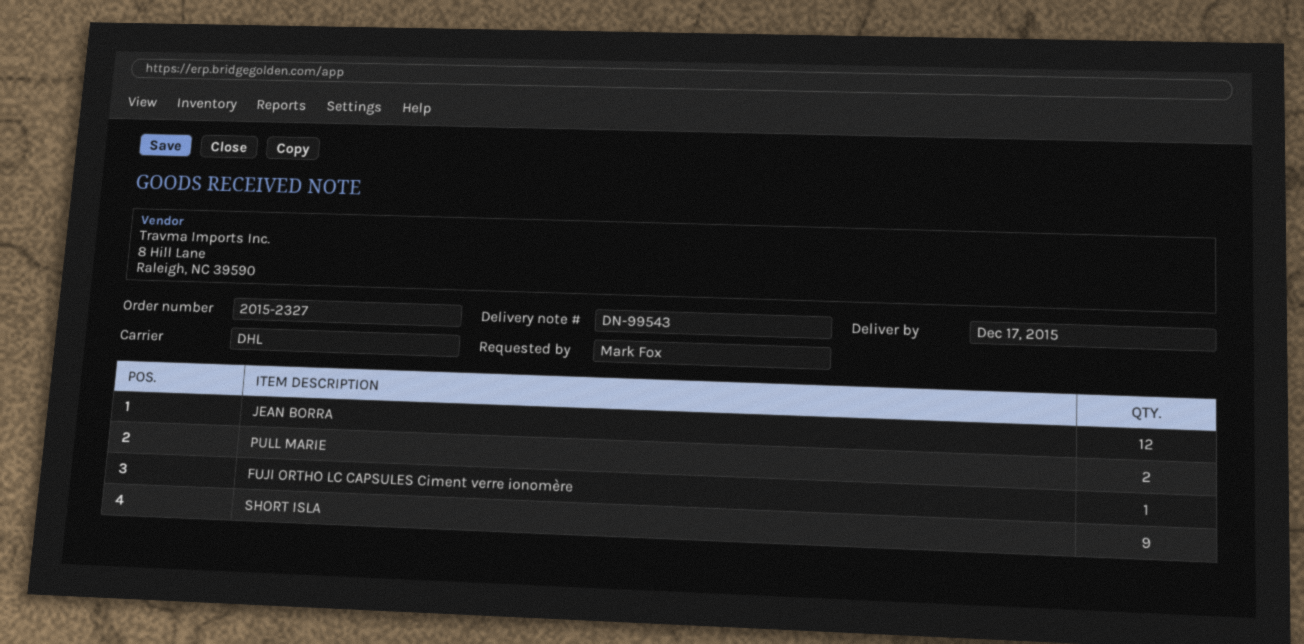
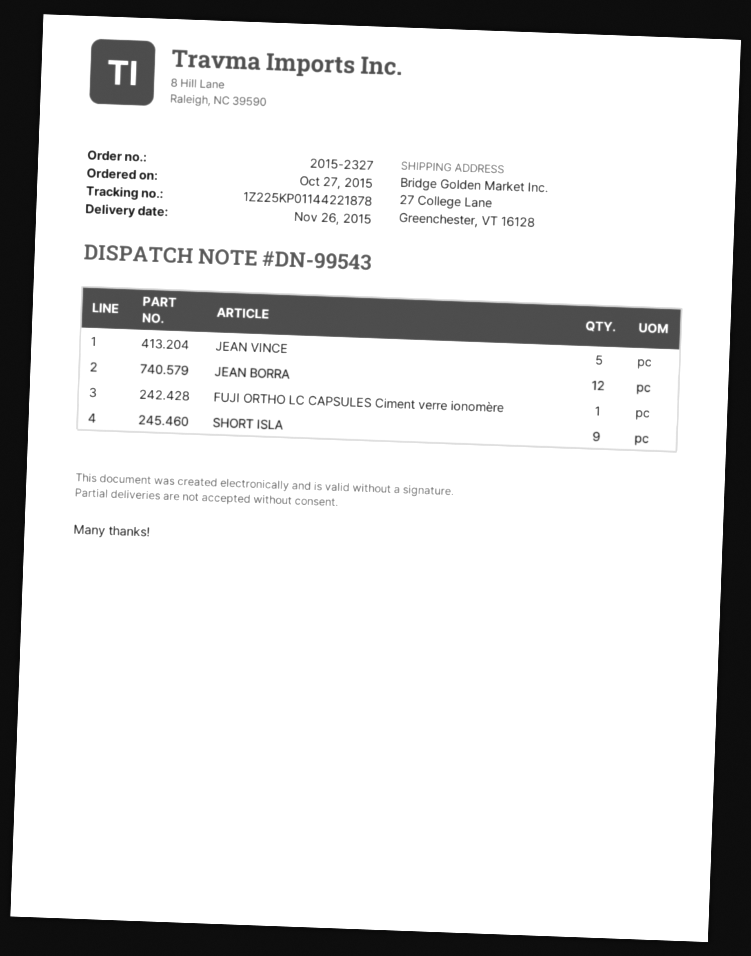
delivery date: 2015-12-17 -> 2015-11-26
PULL MARIE: 2 -> none
JEAN VINCE: none -> 5

